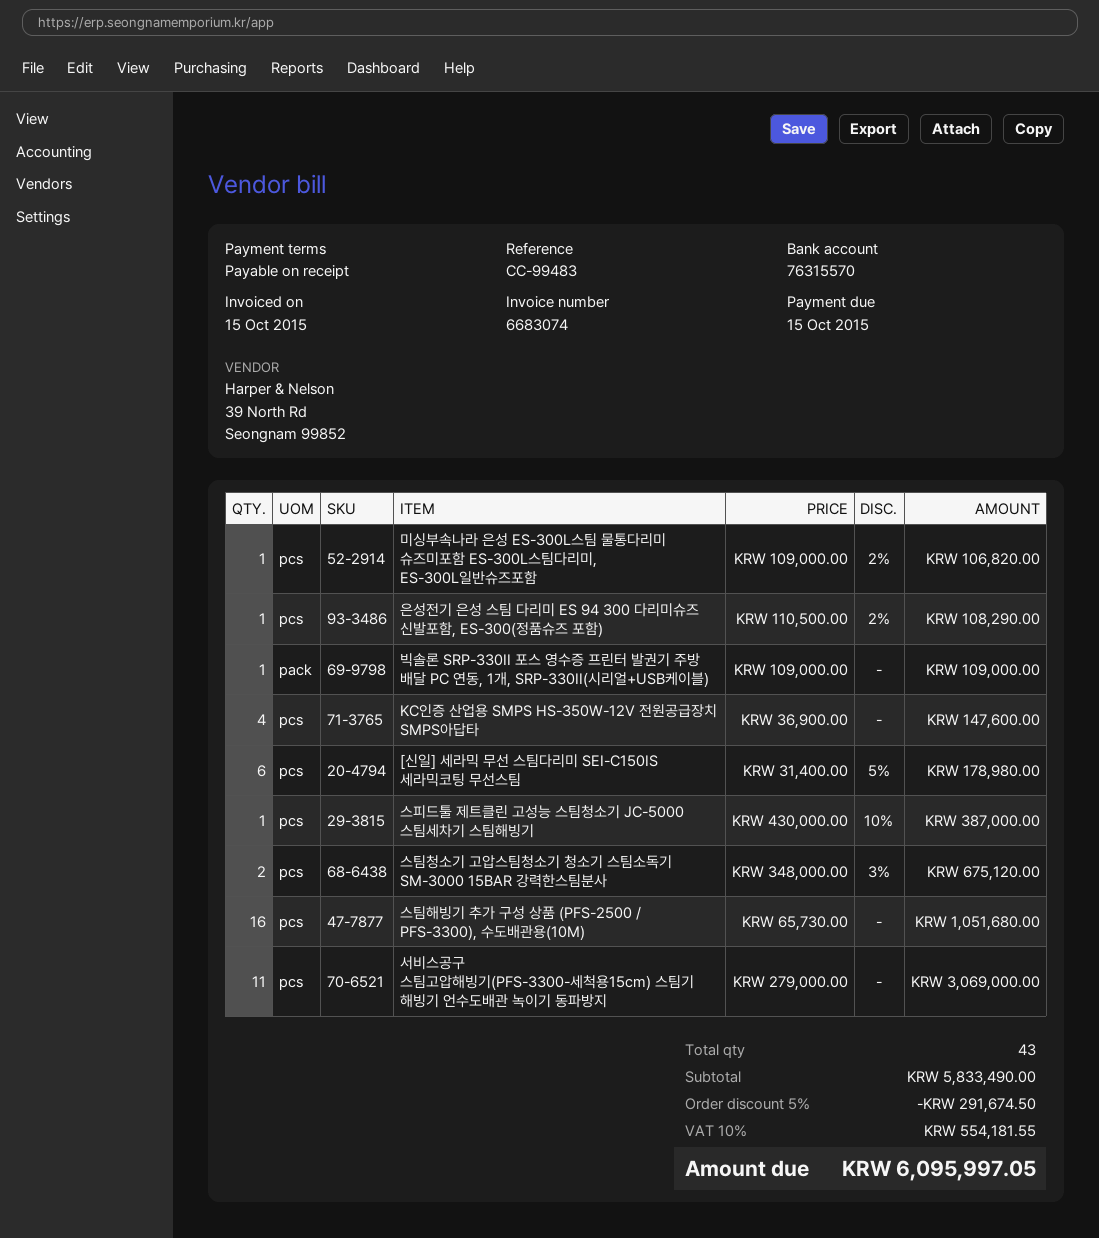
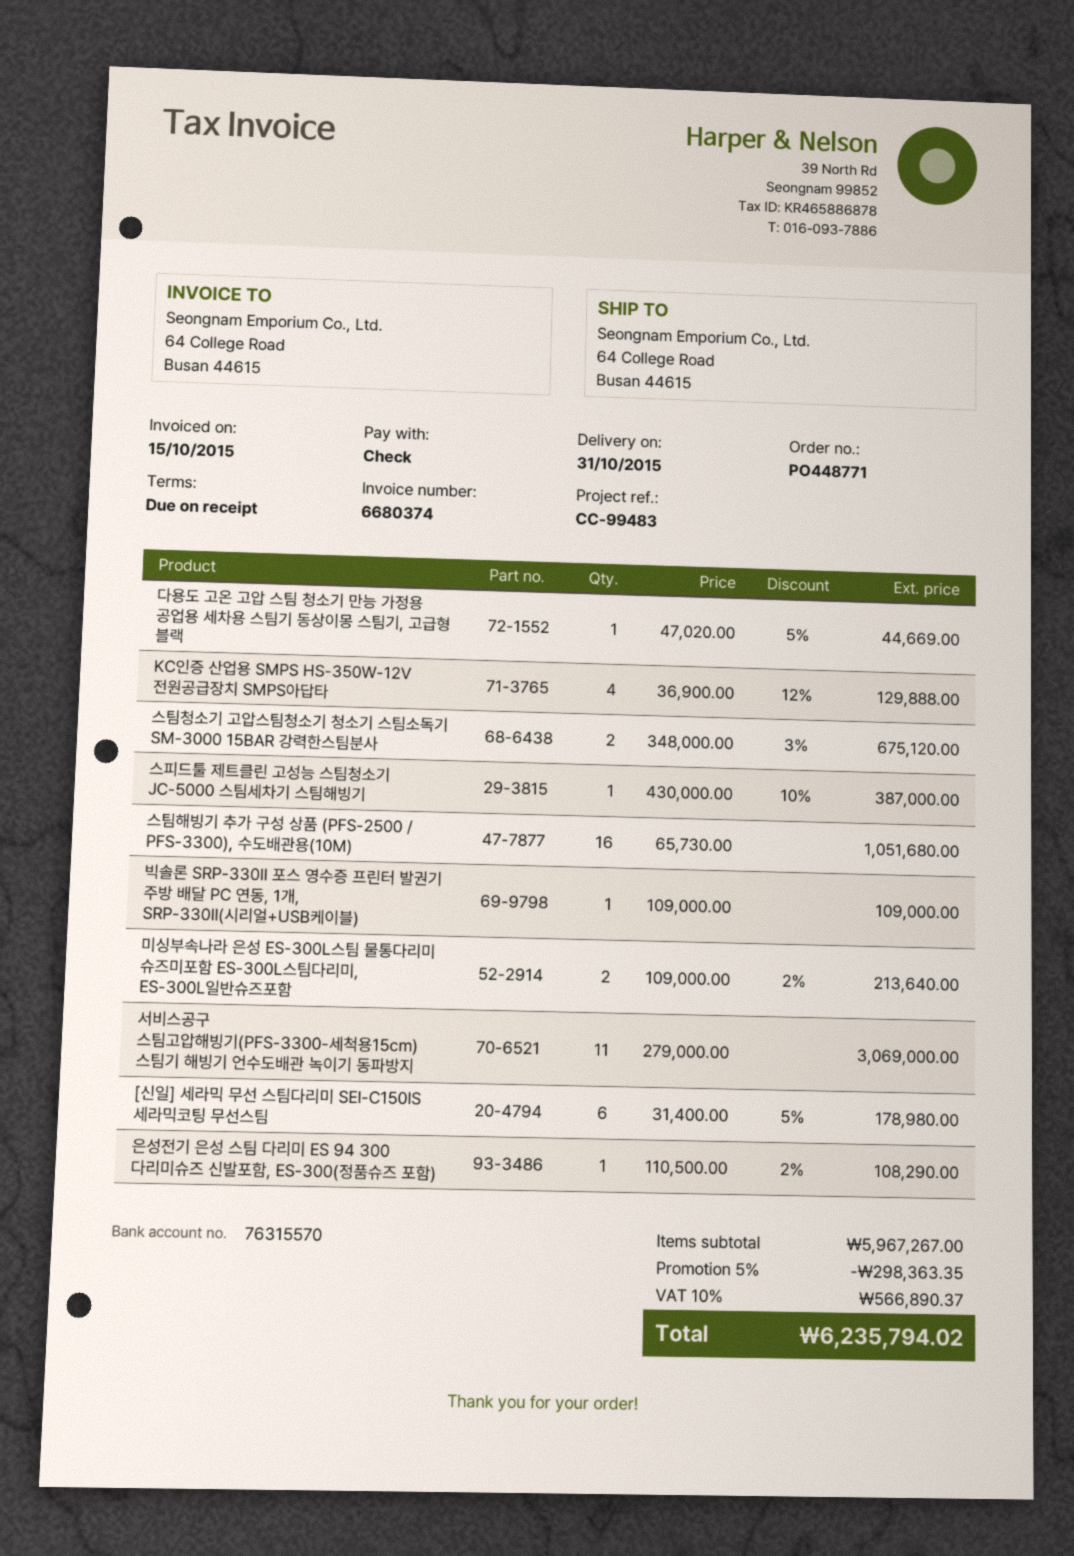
invoice number: 6683074 -> 6680374
미싱부속나라 은성 ES-300L스팀 물통다리미 슈즈미포함 ES-300L스팀다리미, ES-300L일반슈즈포함: 1 x 109000.00 - 2% = 106820.00 -> 2 x 109000.00 - 2% = 213640.00
KC인증 산업용 SMPS HS-350W-12V 전원공급장치 SMPS아답타: 4 x 36900.00 = 147600.00 -> 4 x 36900.00 - 12% = 129888.00
다용도 고온 고압 스팀 청소기 만능 가정용 공업용 세차용 스팀기 동상이몽 스팀기, 고급형 블랙: none -> 1 x 47020.00 - 5% = 44669.00
subtotal: 5833490.00 -> 5967267.00
discount: 5% = 291674.50 -> 5% = 298363.35
tax: 10% = 554181.55 -> 10% = 566890.37
total: 6095997.05 -> 6235794.02

